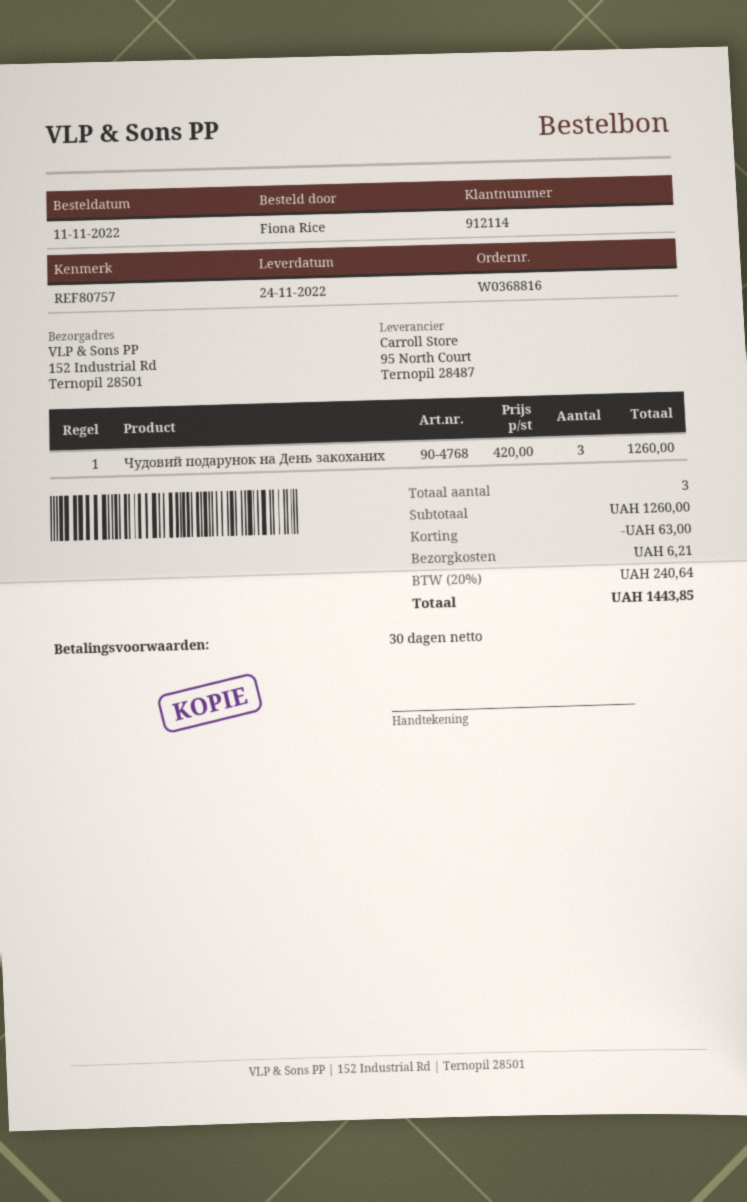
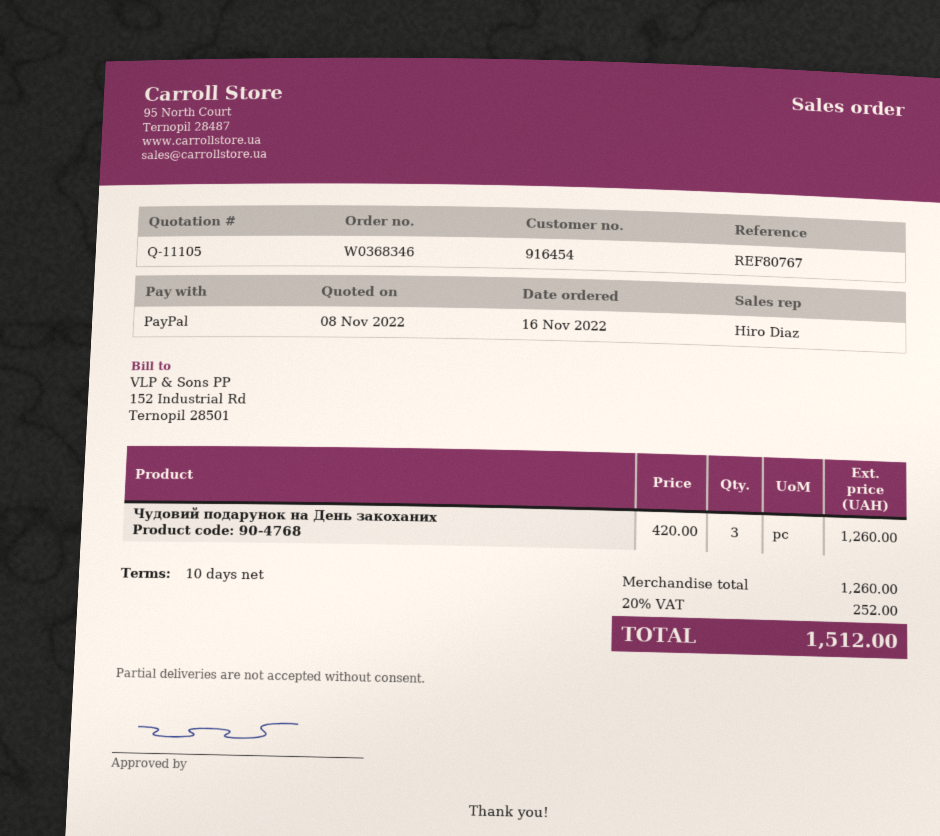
order number: W0368816 -> W0368346
order date: 2022-11-11 -> 2022-11-16
payment terms: 30 days -> 10 days
customer number: 912114 -> 916454
reference: REF80757 -> REF80767
discount: 63.00 -> none
shipping: 6.21 -> none
tax: 20% = 240.64 -> 20% = 252.00
total: 1443.85 -> 1512.00

